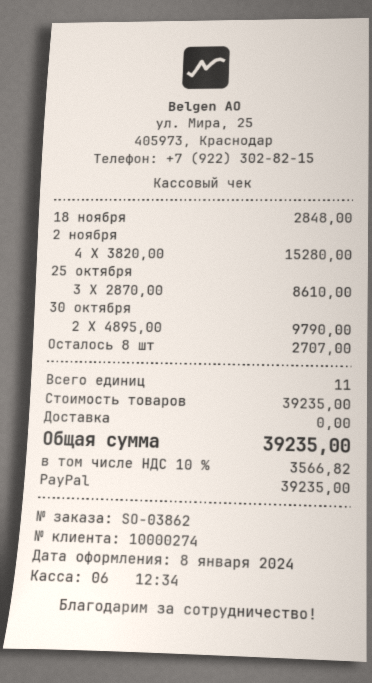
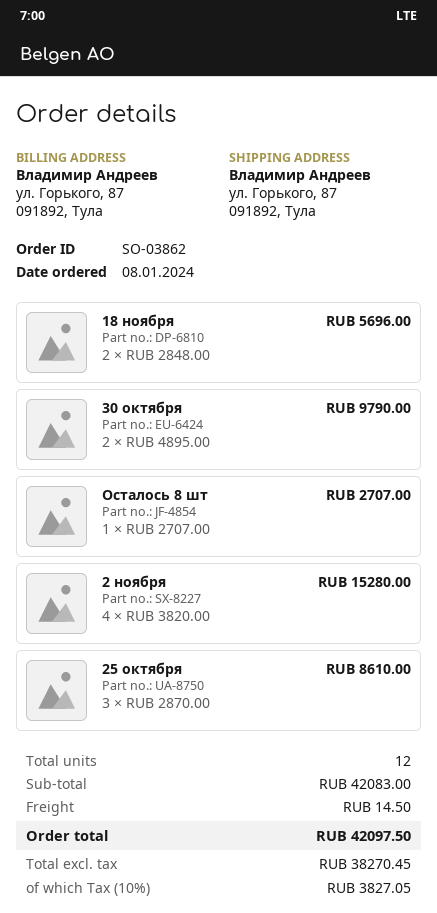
18 ноября: 1 x 2848.00 = 2848.00 -> 2 x 2848.00 = 5696.00
total quantity: 11 -> 12
subtotal: 39235.00 -> 42083.00
shipping: 0.00 -> 14.50
tax: 10% = 3566.82 -> 10% = 3827.05
total: 39235.00 -> 42097.50

